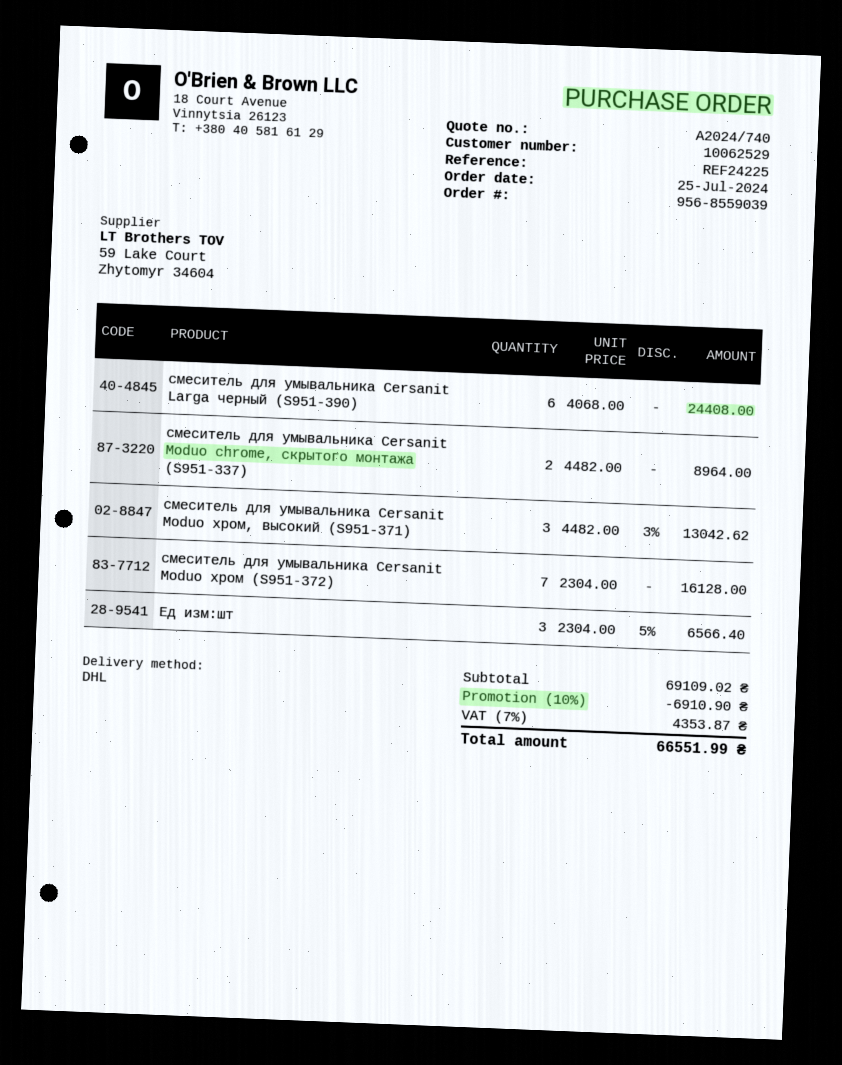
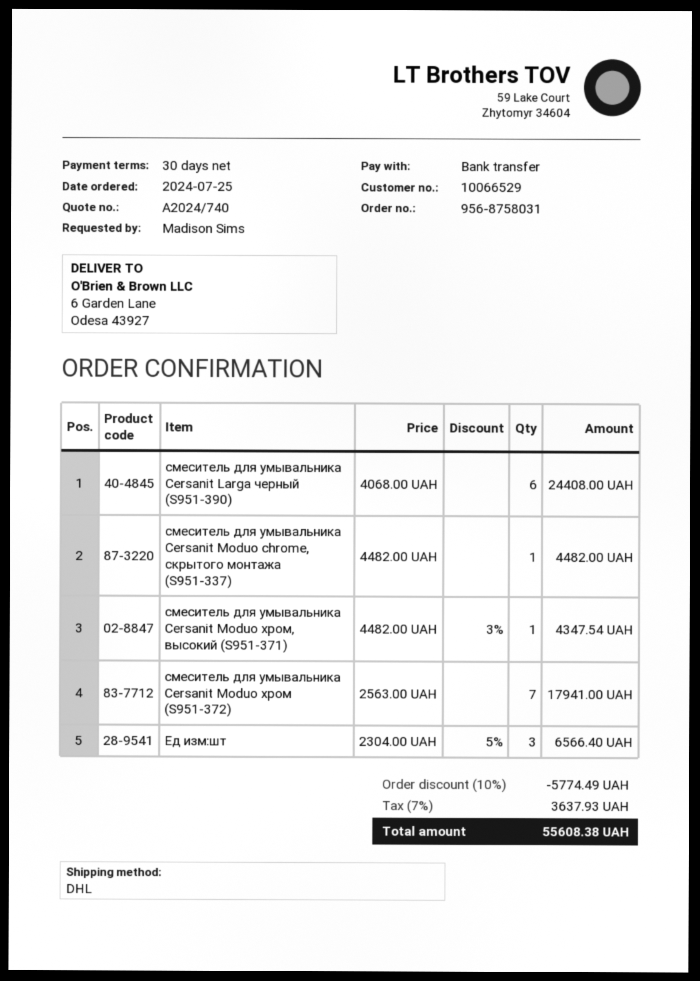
order number: 956-8559039 -> 956-8758031
customer number: 10062529 -> 10066529
смеситель для умывальника Cersanit Moduo chrome, скрытого монтажа (S951-337): 2 x 4482.00 = 8964.00 -> 1 x 4482.00 = 4482.00
смеситель для умывальника Cersanit Moduo хром, высокий (S951-371): 3 x 4482.00 - 3% = 13042.62 -> 1 x 4482.00 - 3% = 4347.54
смеситель для умывальника Cersanit Moduo хром (S951-372): 7 x 2304.00 = 16128.00 -> 7 x 2563.00 = 17941.00
discount: 10% = 6910.90 -> 10% = 5774.49
tax: 7% = 4353.87 -> 7% = 3637.93
total: 66551.99 -> 55608.38

